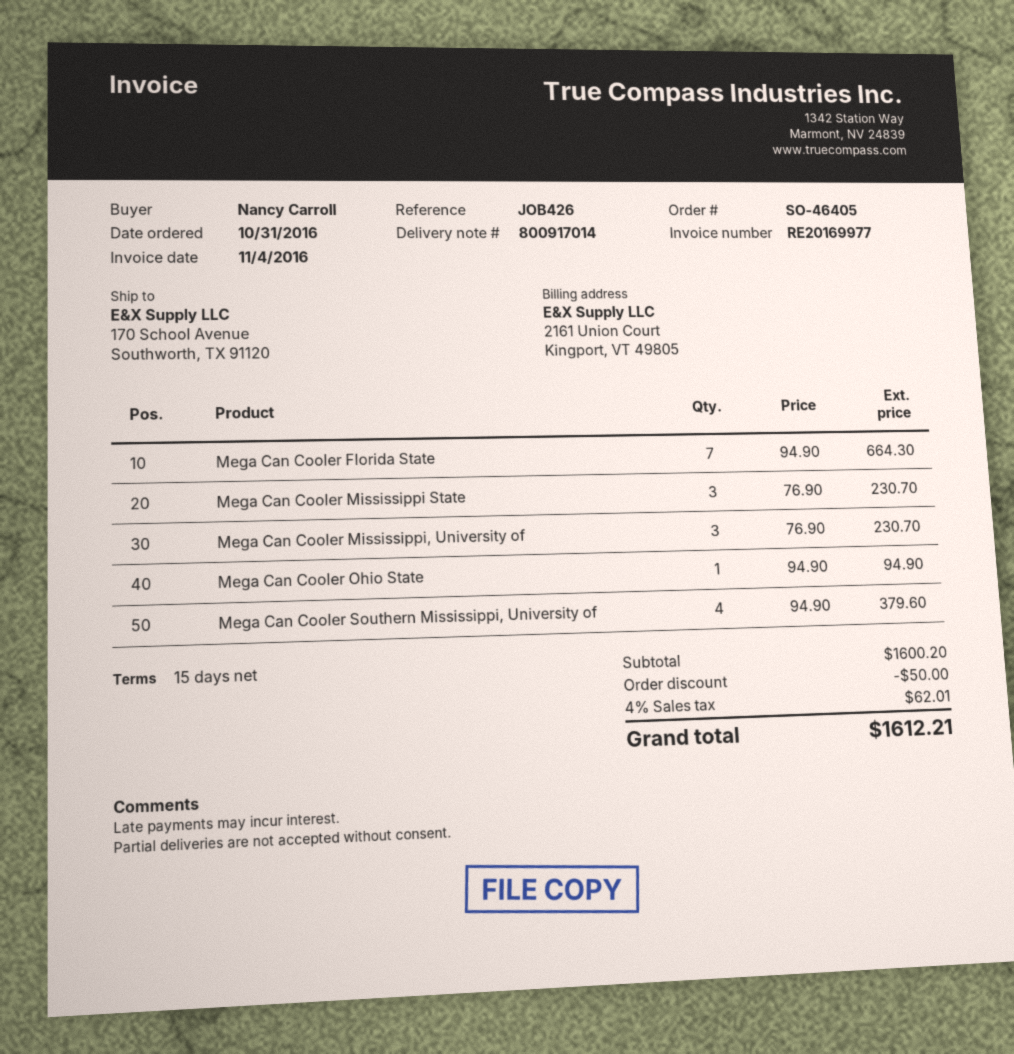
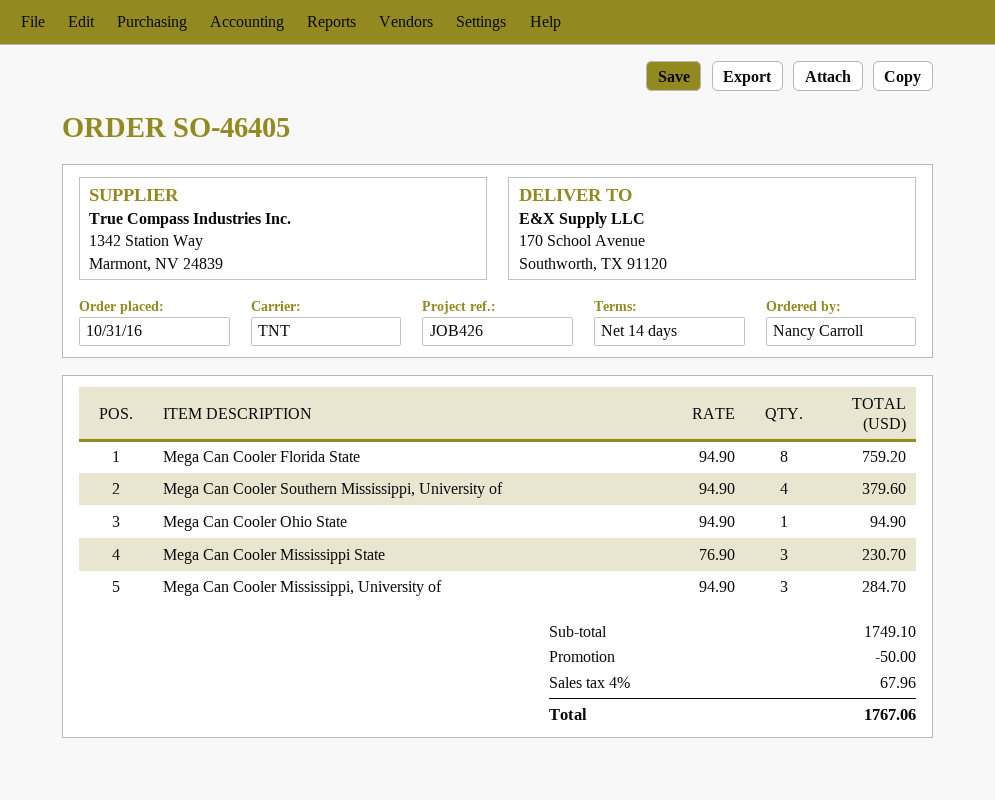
payment terms: 15 days -> 14 days
Mega Can Cooler Florida State: 7 x 94.90 = 664.30 -> 8 x 94.90 = 759.20
Mega Can Cooler Mississippi, University of: 3 x 76.90 = 230.70 -> 3 x 94.90 = 284.70
subtotal: 1600.20 -> 1749.10
tax: 4% = 62.01 -> 4% = 67.96
total: 1612.21 -> 1767.06

